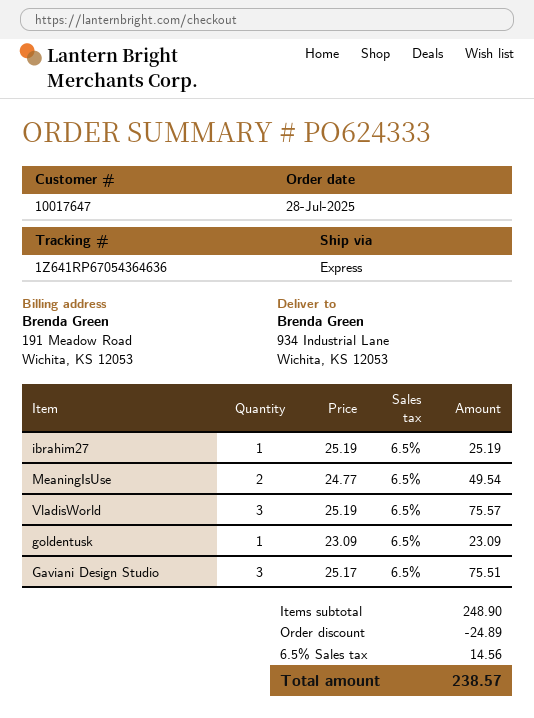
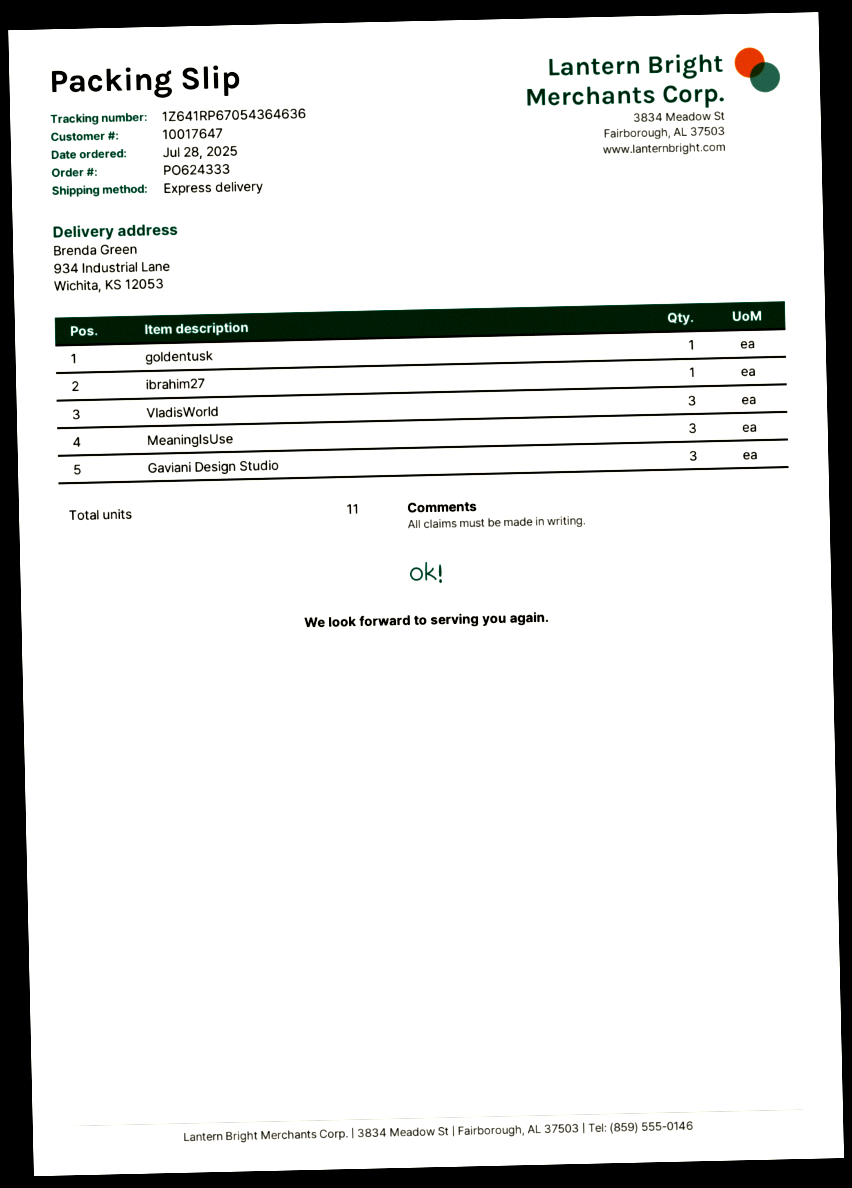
MeaningIsUse: 2 -> 3

